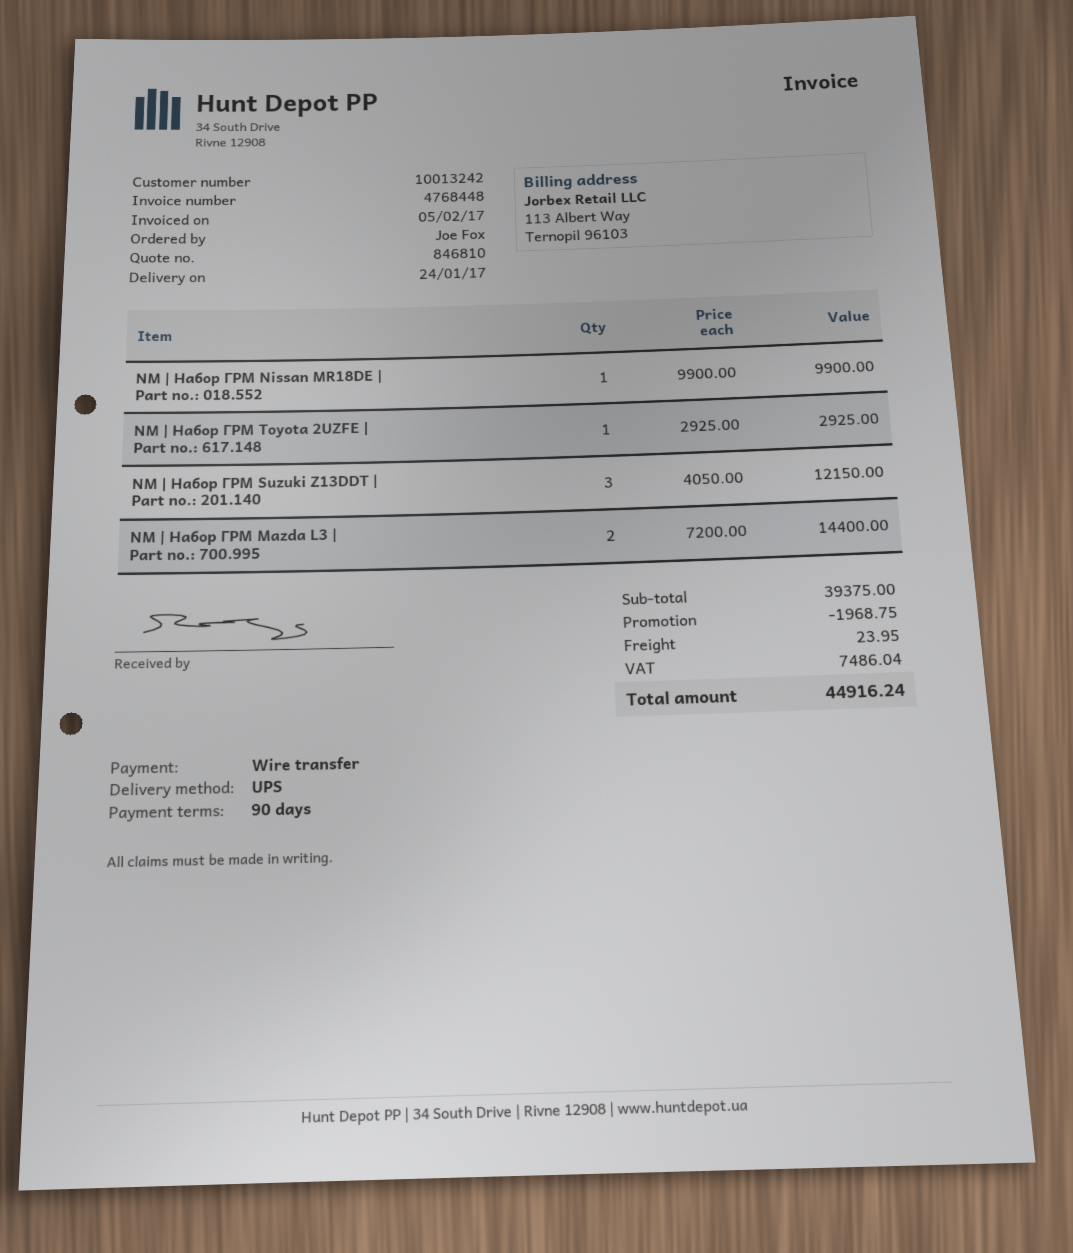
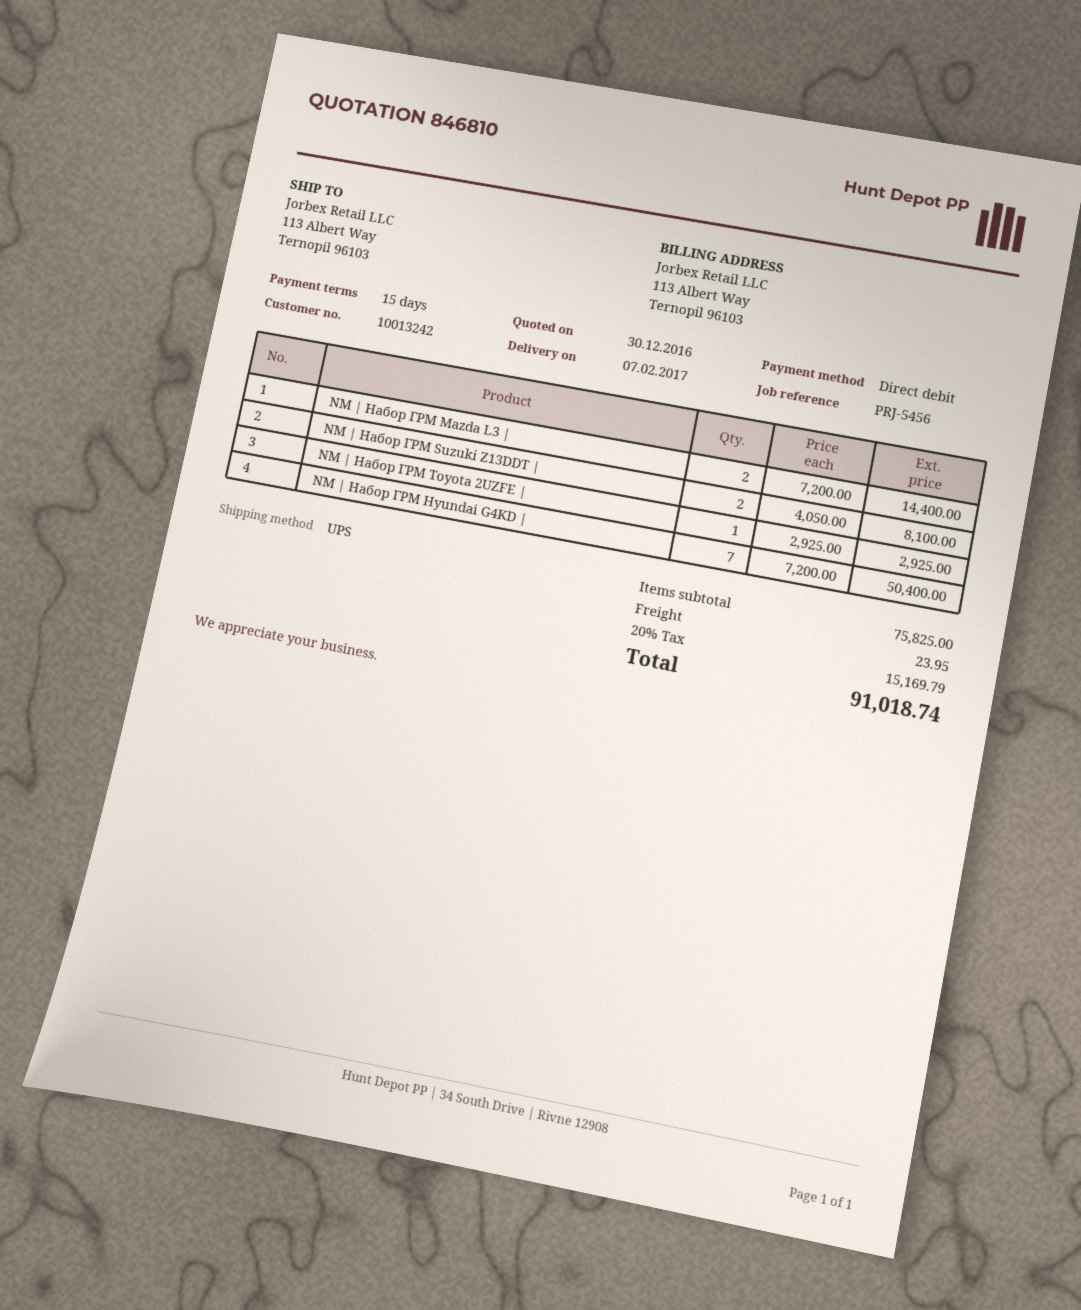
delivery date: 2017-01-24 -> 2017-02-07
payment terms: 90 days -> 15 days
payment method: bank transfer -> direct debit
NM | Набор ГРМ Nissan MR18DE |: 1 x 9900.00 = 9900.00 -> none
NM | Набор ГРМ Suzuki Z13DDT |: 3 x 4050.00 = 12150.00 -> 2 x 4050.00 = 8100.00
NM | Набор ГРМ Hyundai G4KD |: none -> 7 x 7200.00 = 50400.00
subtotal: 39375.00 -> 75825.00
discount: 1968.75 -> none
tax: 7486.04 -> 15169.79
total: 44916.24 -> 91018.74

